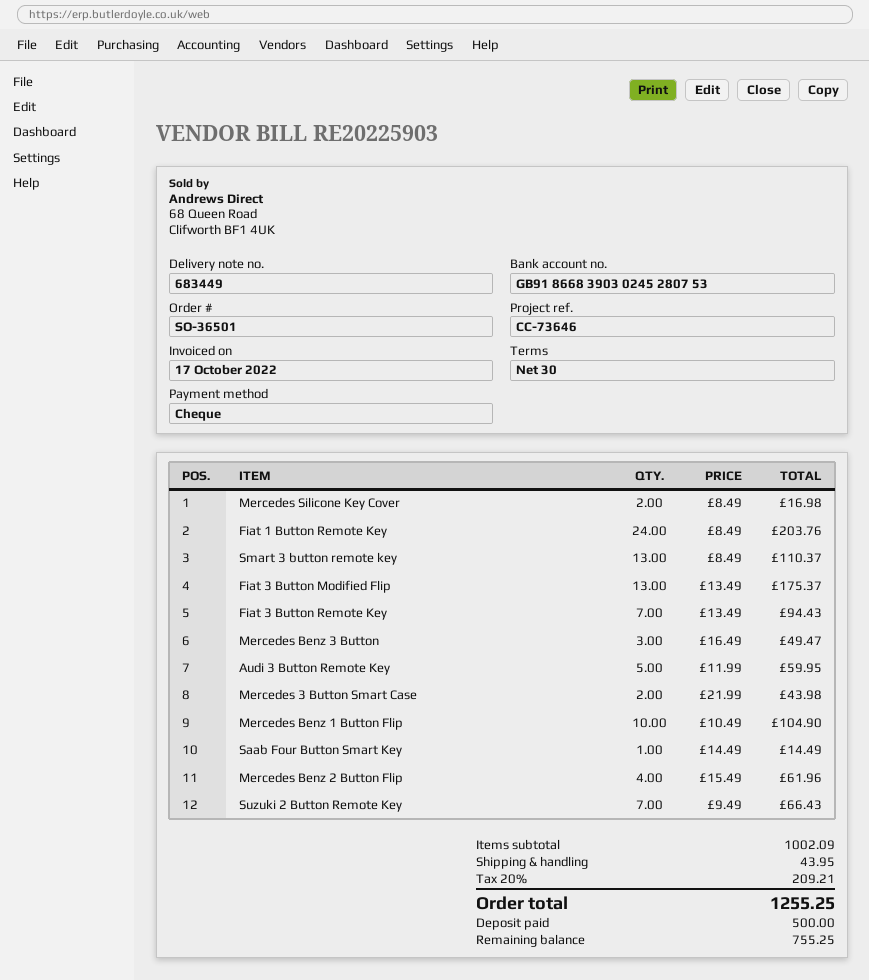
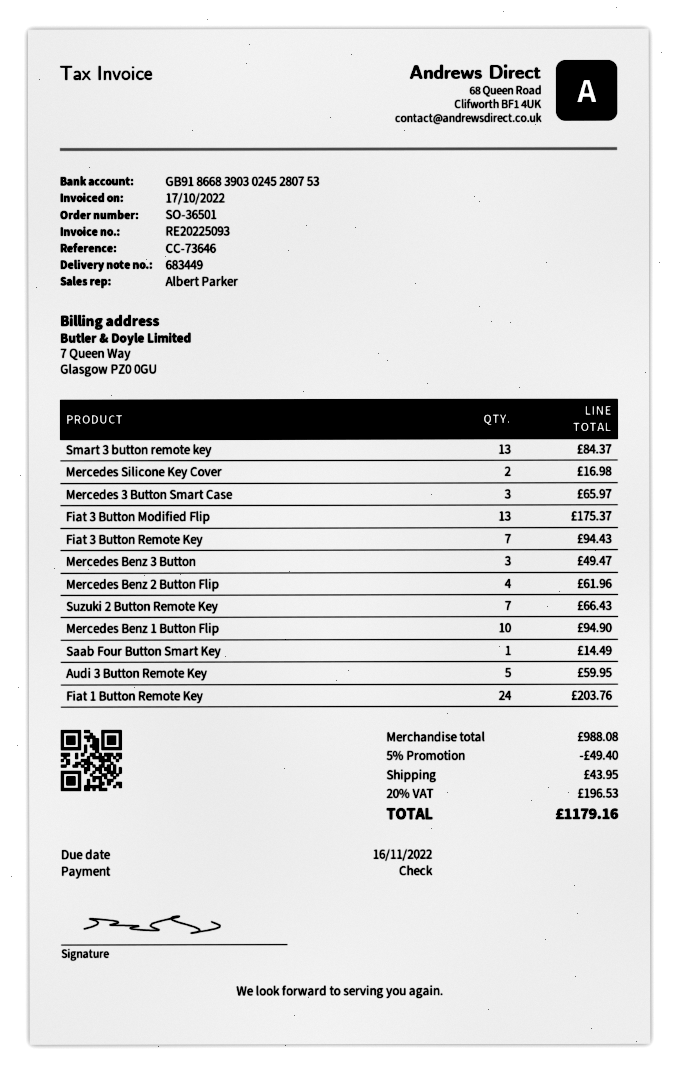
invoice number: RE20225903 -> RE20225093
Smart 3 button remote key: 13 for 110.37 -> 13 for 84.37
Mercedes 3 Button Smart Case: 2 for 43.98 -> 3 for 65.97
Mercedes Benz 1 Button Flip: 10 for 104.90 -> 10 for 94.90
subtotal: 1002.09 -> 988.08
discount: none -> 5% = 49.40
tax: 20% = 209.21 -> 20% = 196.53
total: 1255.25 -> 1179.16

